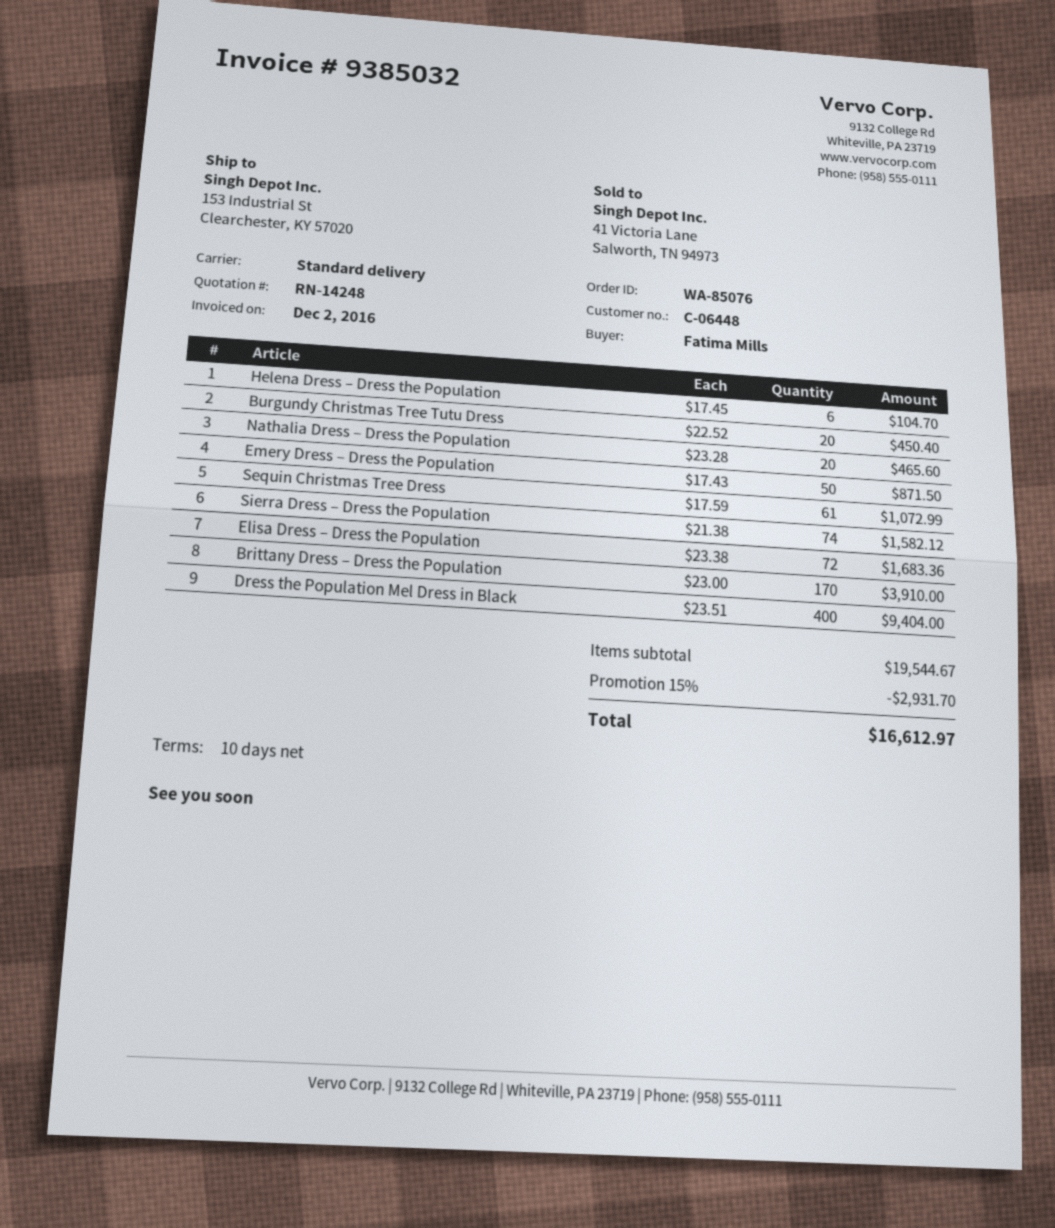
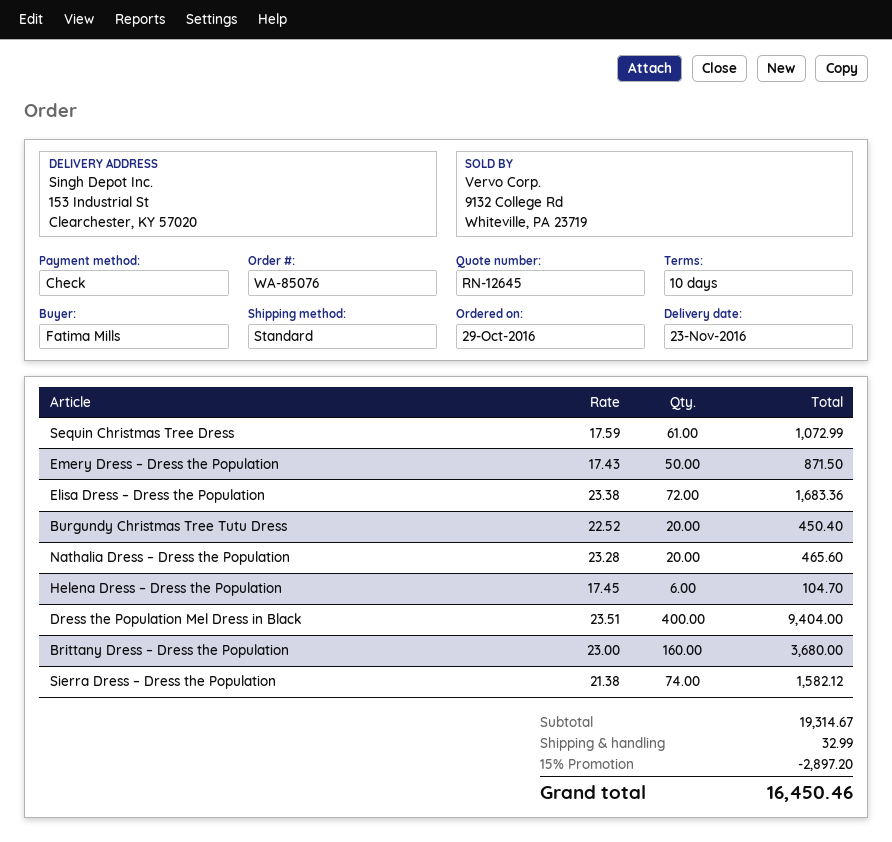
quote number: RN-14248 -> RN-12645
Brittany Dress – Dress the Population: 170 x 23.00 = 3910.00 -> 160 x 23.00 = 3680.00
subtotal: 19544.67 -> 19314.67
discount: 15% = 2931.70 -> 15% = 2897.20
shipping: none -> 32.99
total: 16612.97 -> 16450.46

